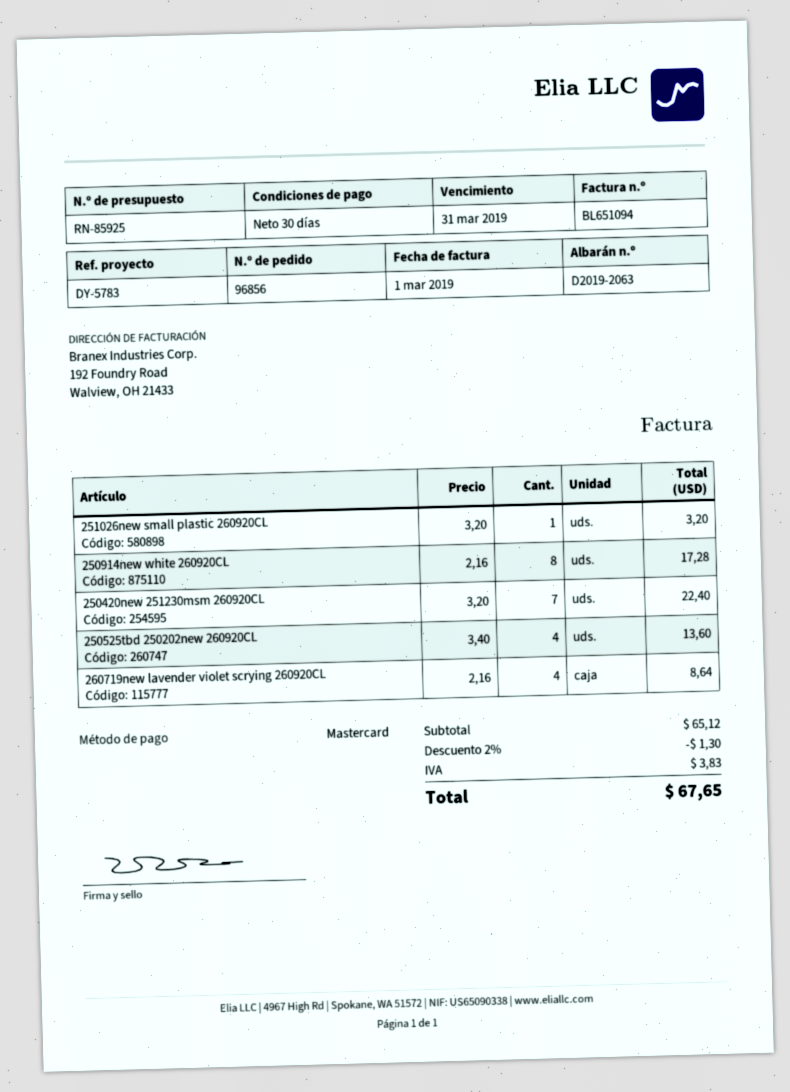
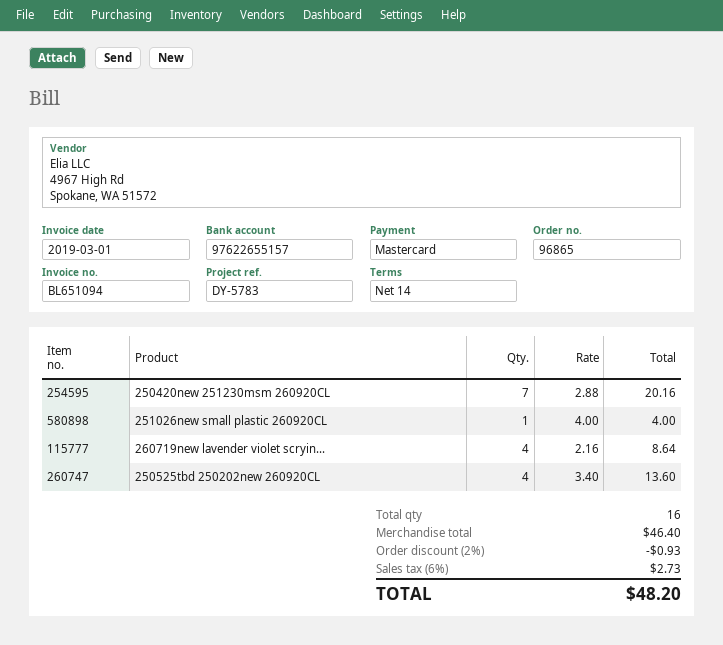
order number: 96856 -> 96865
payment terms: 30 days -> 14 days
251026new small plastic 260920CL: 1 x 3.20 = 3.20 -> 1 x 4.00 = 4.00
250914new white 260920CL: 8 x 2.16 = 17.28 -> none
250420new 251230msm 260920CL: 7 x 3.20 = 22.40 -> 7 x 2.88 = 20.16
subtotal: 65.12 -> 46.40
discount: 2% = 1.30 -> 2% = 0.93
tax: 3.83 -> 2.73
total: 67.65 -> 48.20

